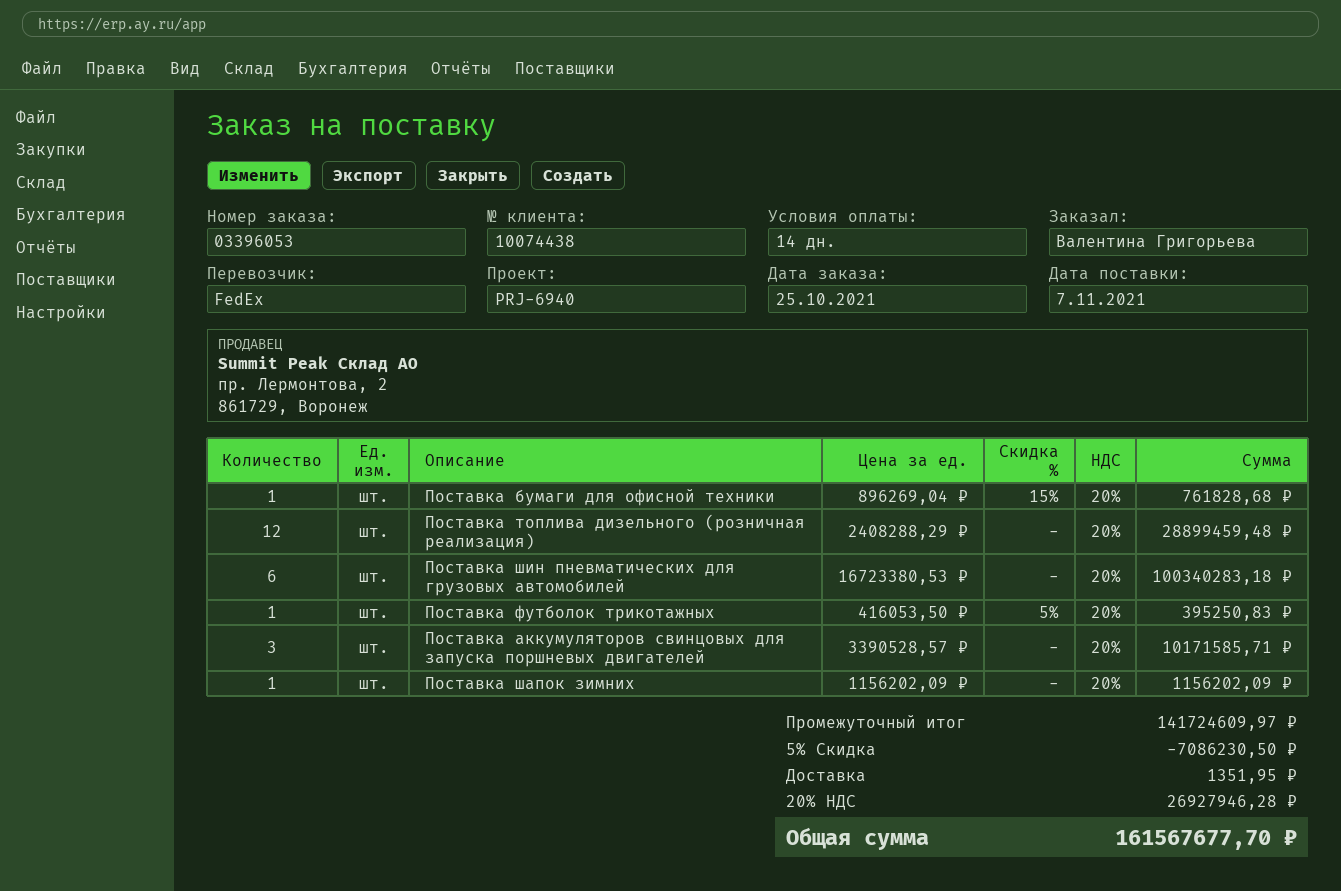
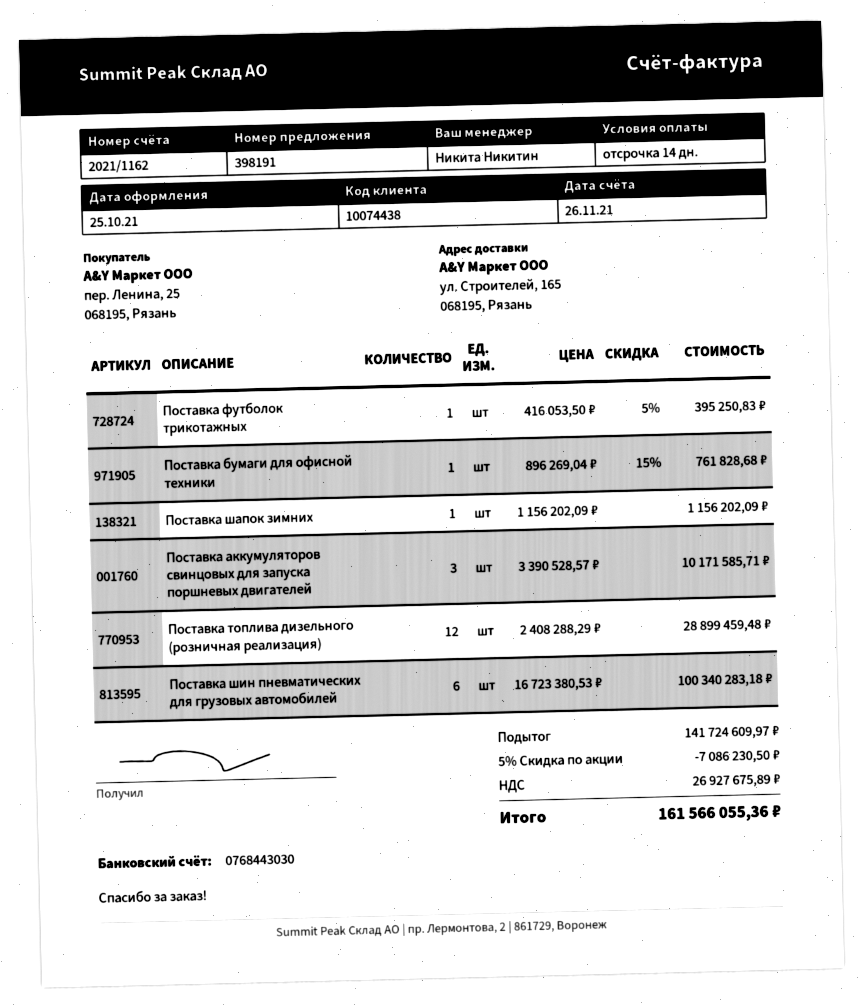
shipping: 1351.95 -> none
tax: 26927946.28 -> 26927675.89
total: 161567677.70 -> 161566055.36

